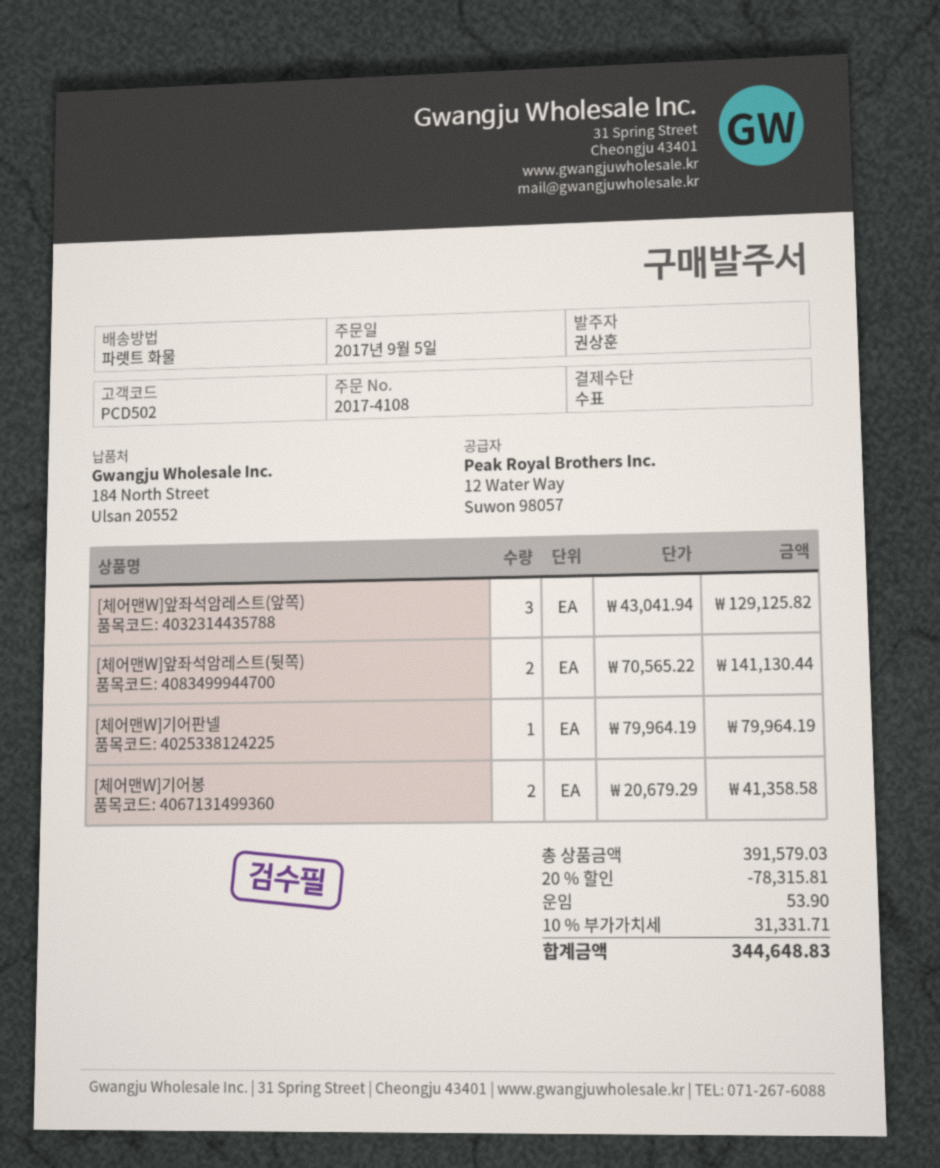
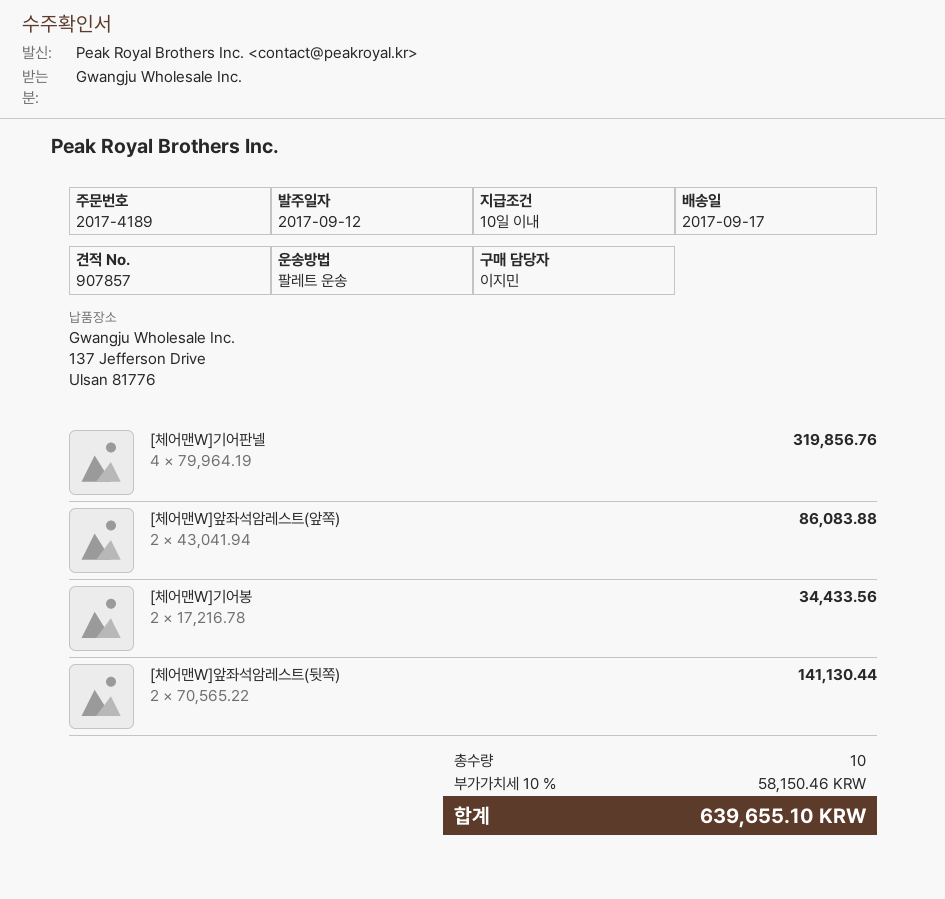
order number: 2017-4108 -> 2017-4189
order date: 2017-09-05 -> 2017-09-12
ordered by: 권상훈 -> 이지민
ship to: 184 North Street, Ulsan 20552 -> 137 Jefferson Drive, Ulsan 81776
[체어맨W]앞좌석암레스트(앞쪽): 3 x 43041.94 = 129125.82 -> 2 x 43041.94 = 86083.88
[체어맨W]기어판넬: 1 x 79964.19 = 79964.19 -> 4 x 79964.19 = 319856.76
[체어맨W]기어봉: 2 x 20679.29 = 41358.58 -> 2 x 17216.78 = 34433.56
discount: 20% = 78315.81 -> none
shipping: 53.90 -> none
tax: 10% = 31331.71 -> 10% = 58150.46
total: 344648.83 -> 639655.10

